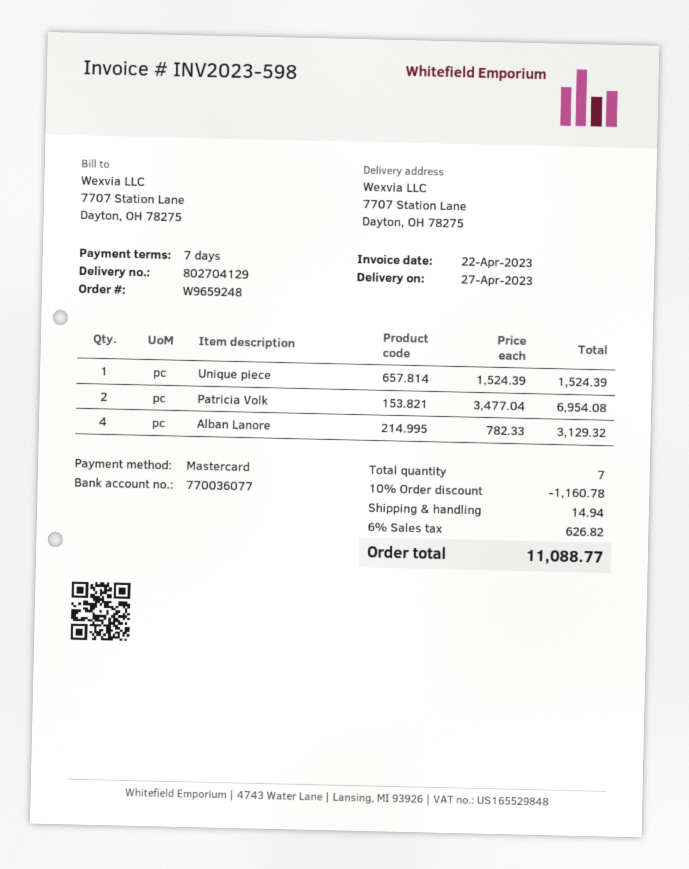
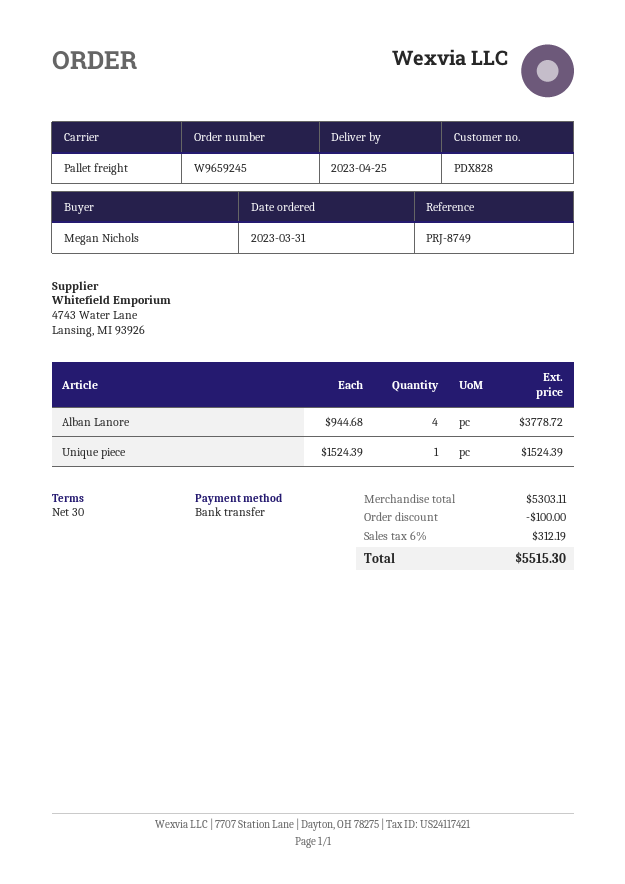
order number: W9659248 -> W9659245
delivery date: 2023-04-27 -> 2023-04-25
payment terms: 7 days -> 30 days
payment method: Mastercard -> bank transfer
Patricia Volk: 2 x 3477.04 = 6954.08 -> none
Alban Lanore: 4 x 782.33 = 3129.32 -> 4 x 944.68 = 3778.72
discount: 1160.78 -> 100.00
shipping: 14.94 -> none
tax: 6% = 626.82 -> 6% = 312.19
total: 11088.77 -> 5515.30

